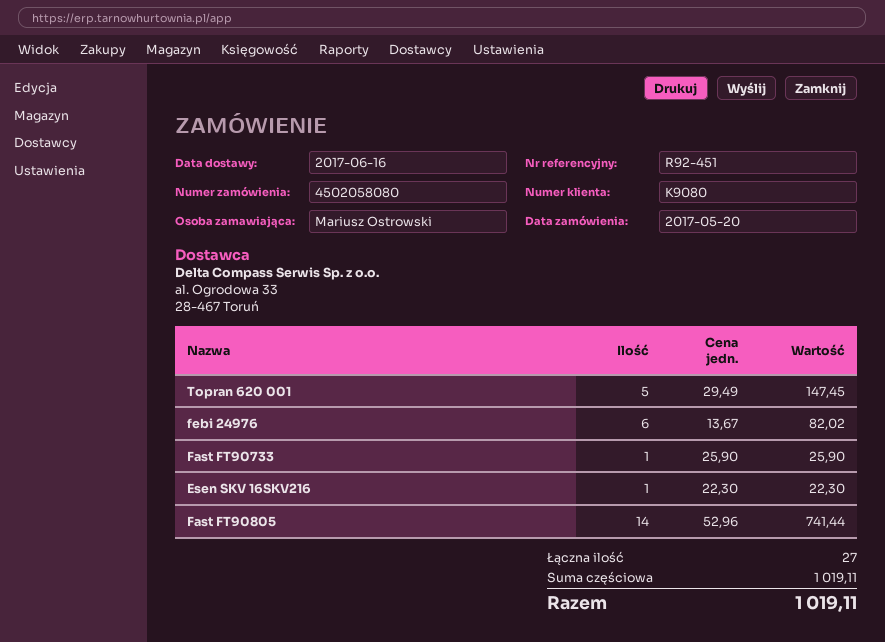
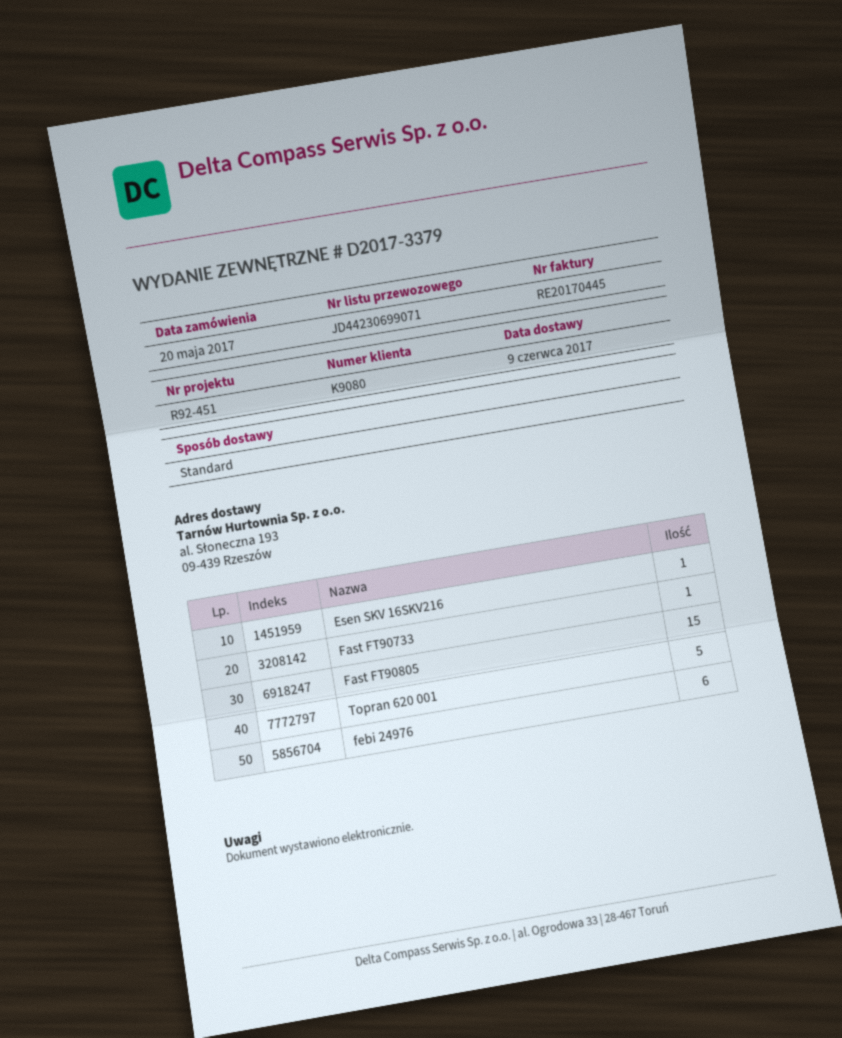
delivery date: 2017-06-16 -> 2017-06-09
Fast FT90805: 14 -> 15

